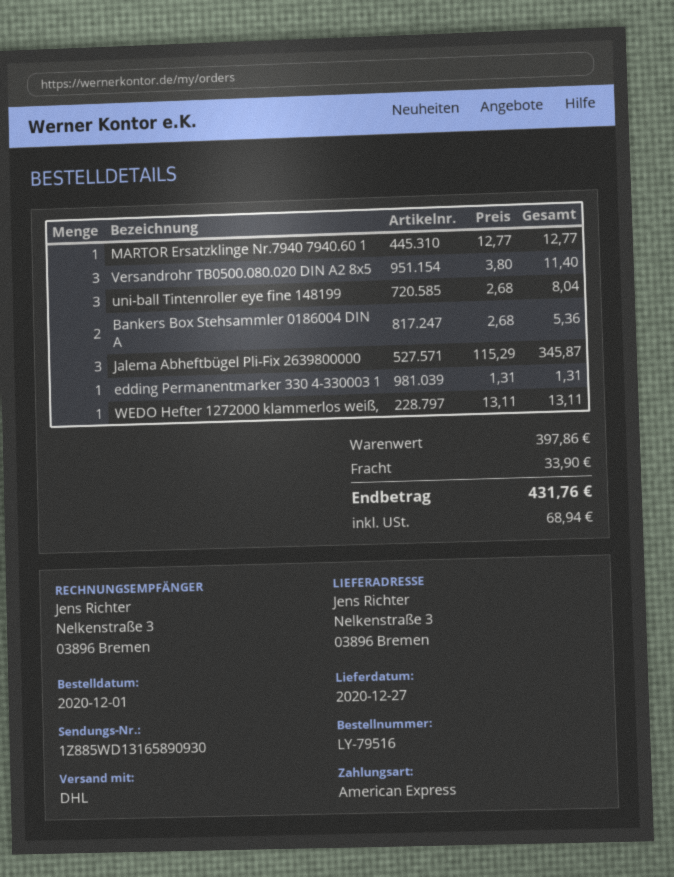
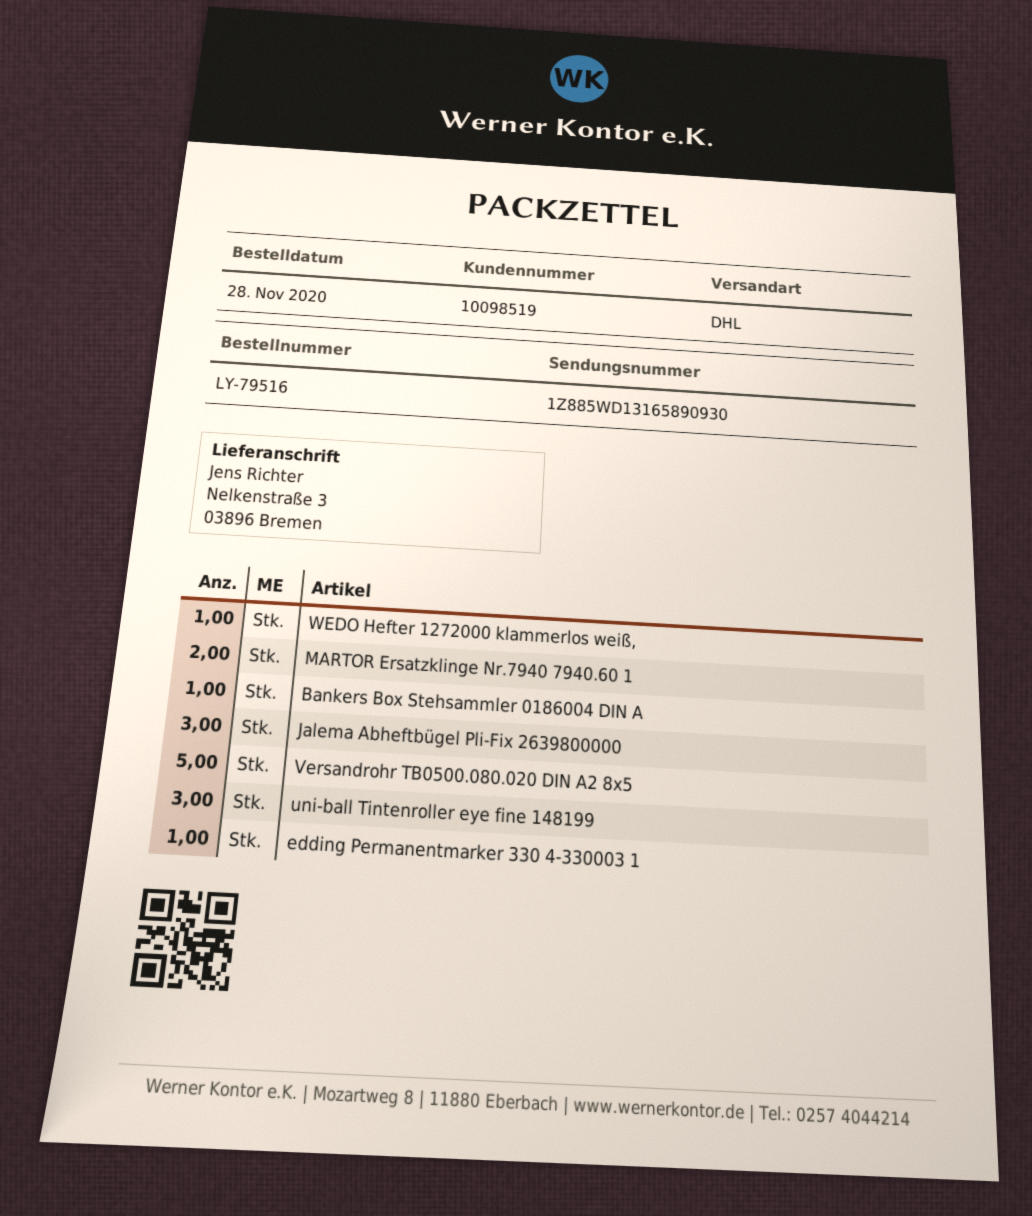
order date: 2020-12-01 -> 2020-11-28
MARTOR Ersatzklinge Nr.7940 7940.60 1: 1 -> 2
Versandrohr TB0500.080.020 DIN A2 8x5: 3 -> 5
Bankers Box Stehsammler 0186004 DIN A: 2 -> 1

